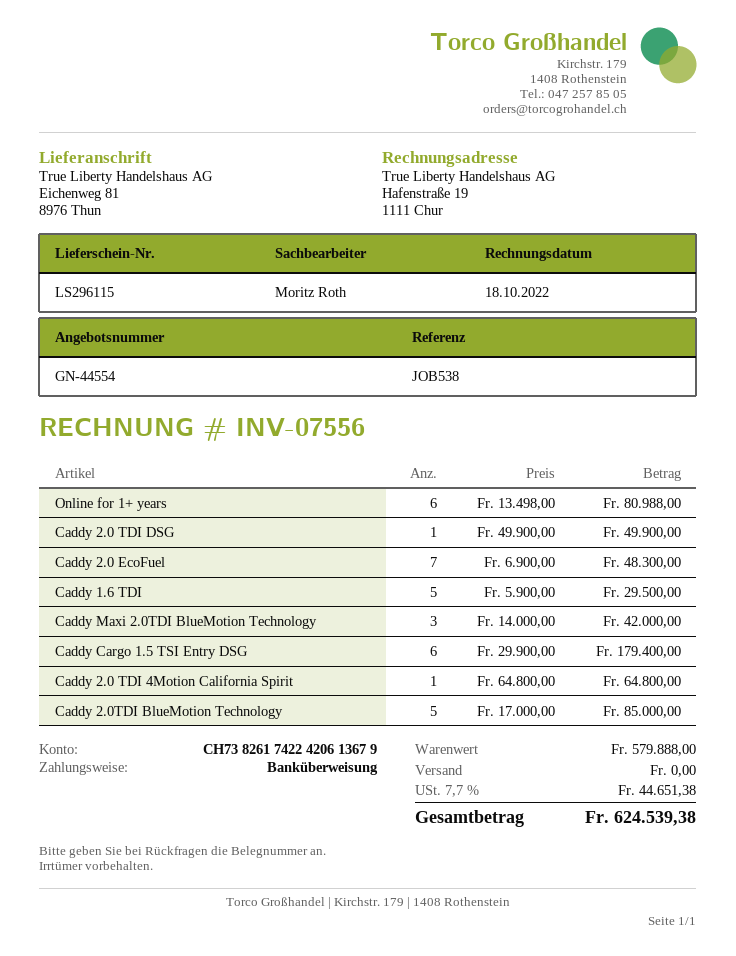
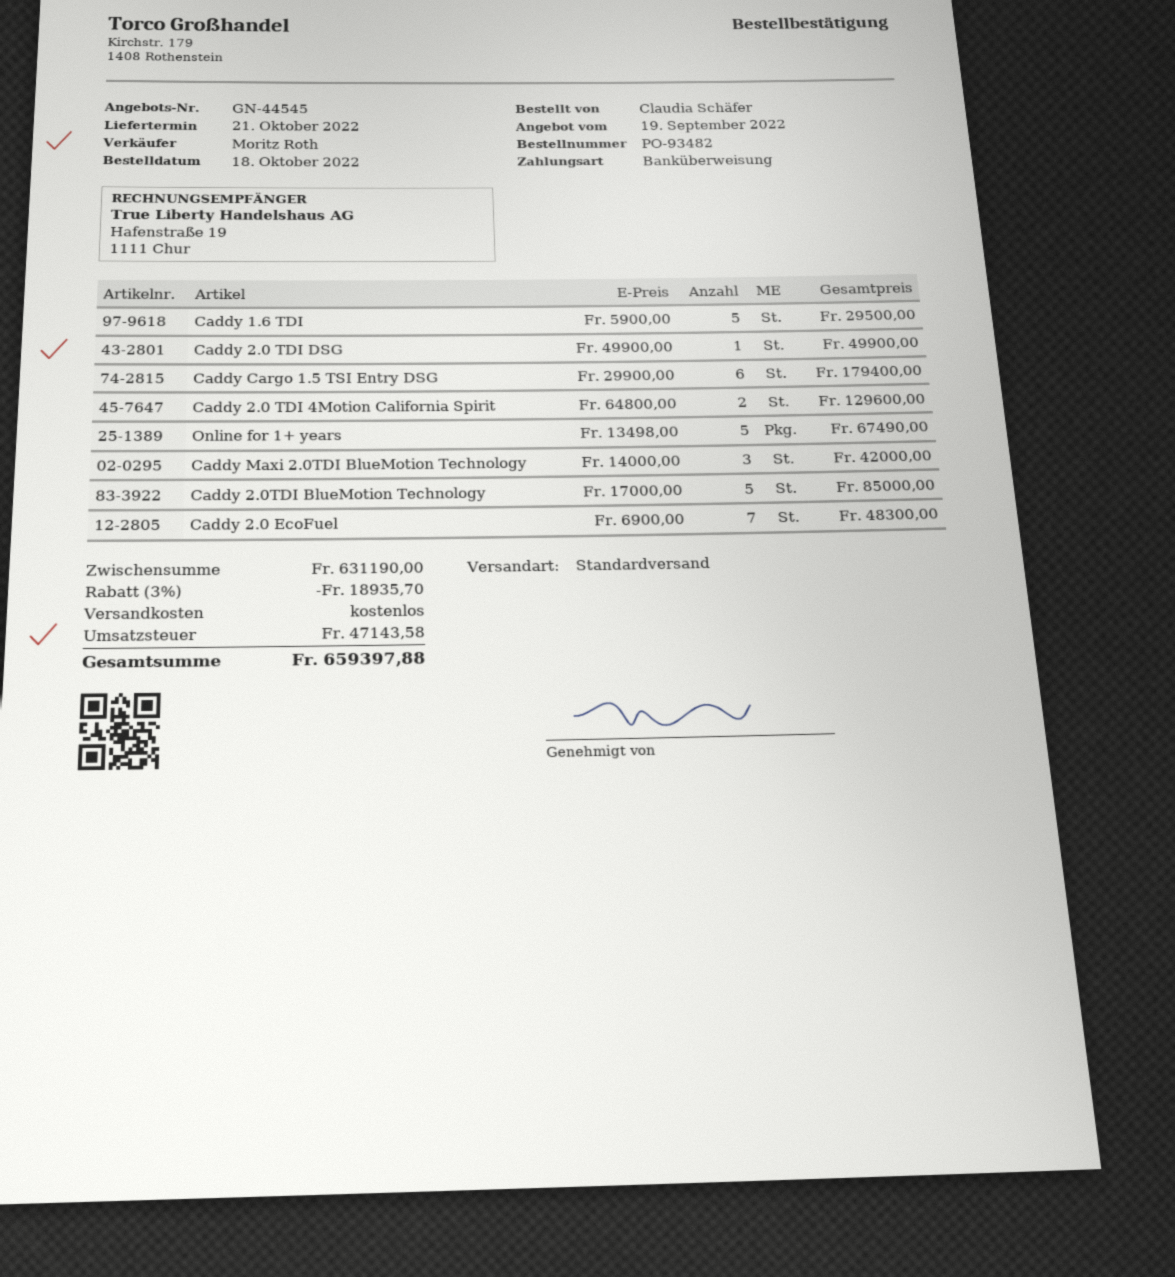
quote number: GN-44554 -> GN-44545
Online for 1+ years: 6 x 13498.00 = 80988.00 -> 5 x 13498.00 = 67490.00
Caddy 2.0 TDI 4Motion California Spirit: 1 x 64800.00 = 64800.00 -> 2 x 64800.00 = 129600.00
subtotal: 579888.00 -> 631190.00
discount: none -> 3% = 18935.70
tax: 44651.38 -> 47143.58
total: 624539.38 -> 659397.88

